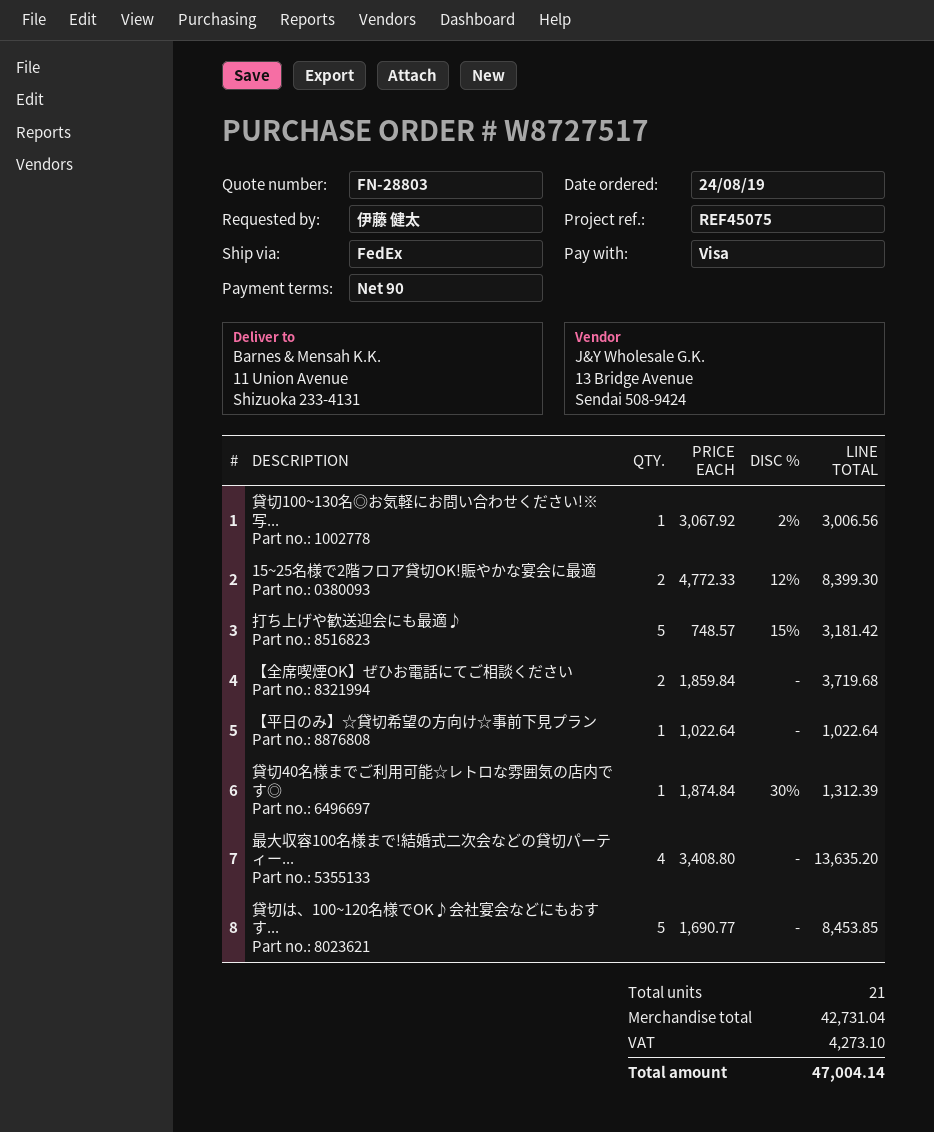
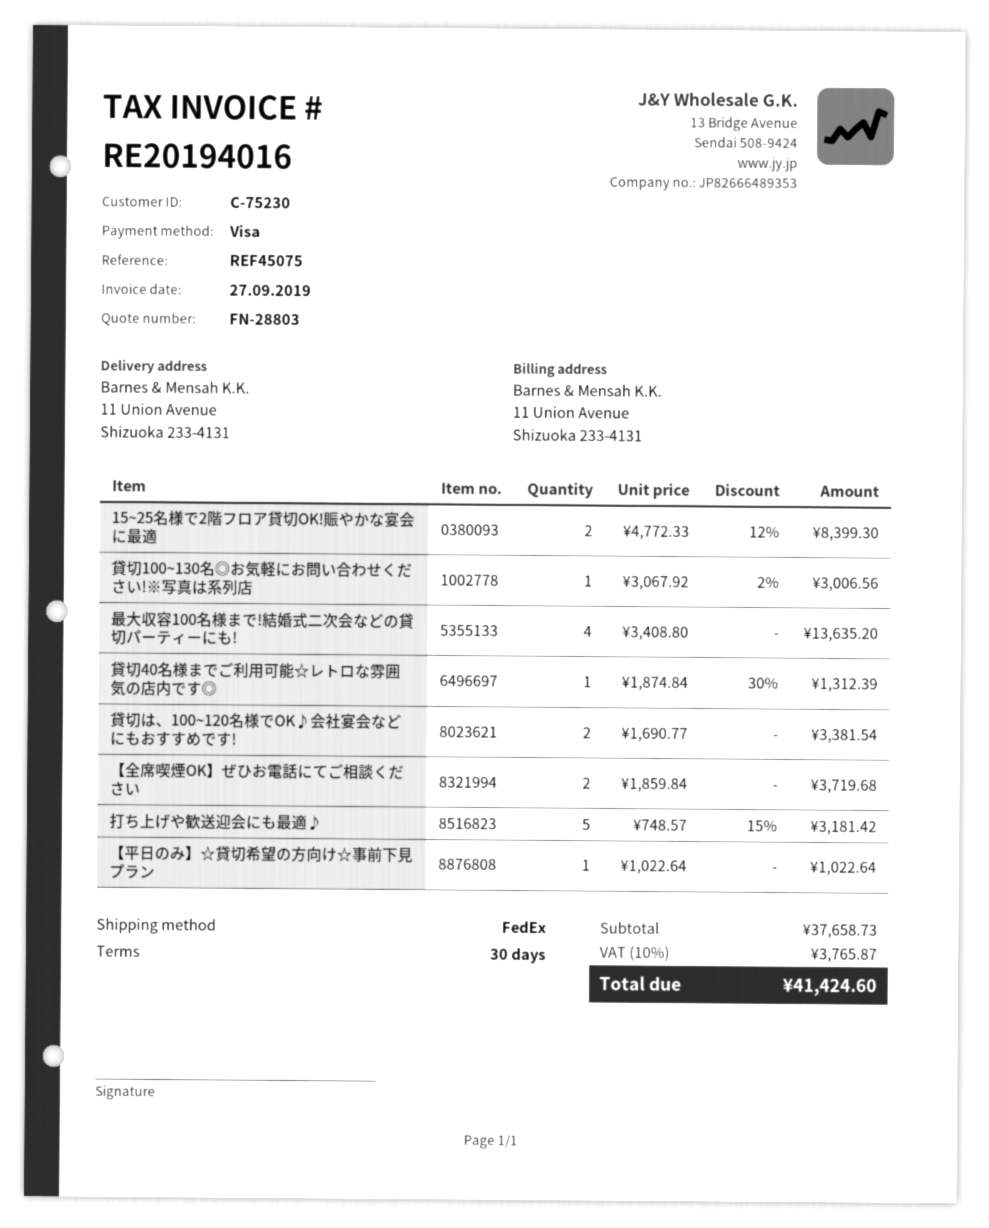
payment terms: 90 days -> 30 days
貸切は、100~120名様でOK♪会社宴会などにもおすす...: 5 x 1690.77 = 8453.85 -> 2 x 1690.77 = 3381.54
subtotal: 42731.04 -> 37658.73
tax: 4273.10 -> 3765.87
total: 47004.14 -> 41424.60

